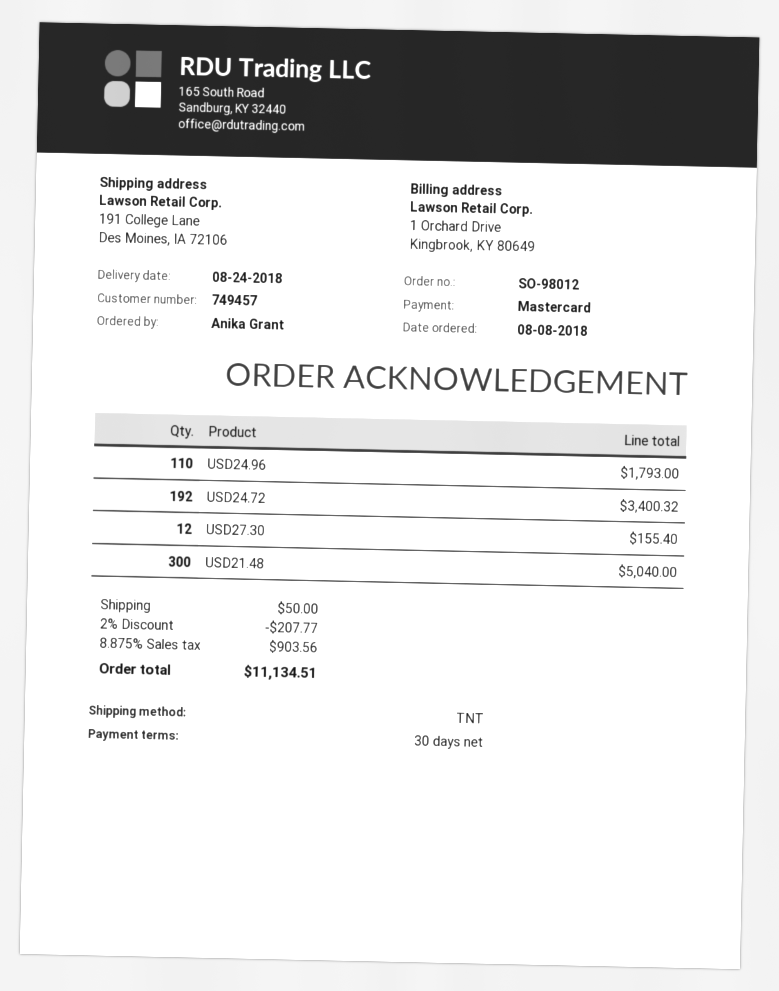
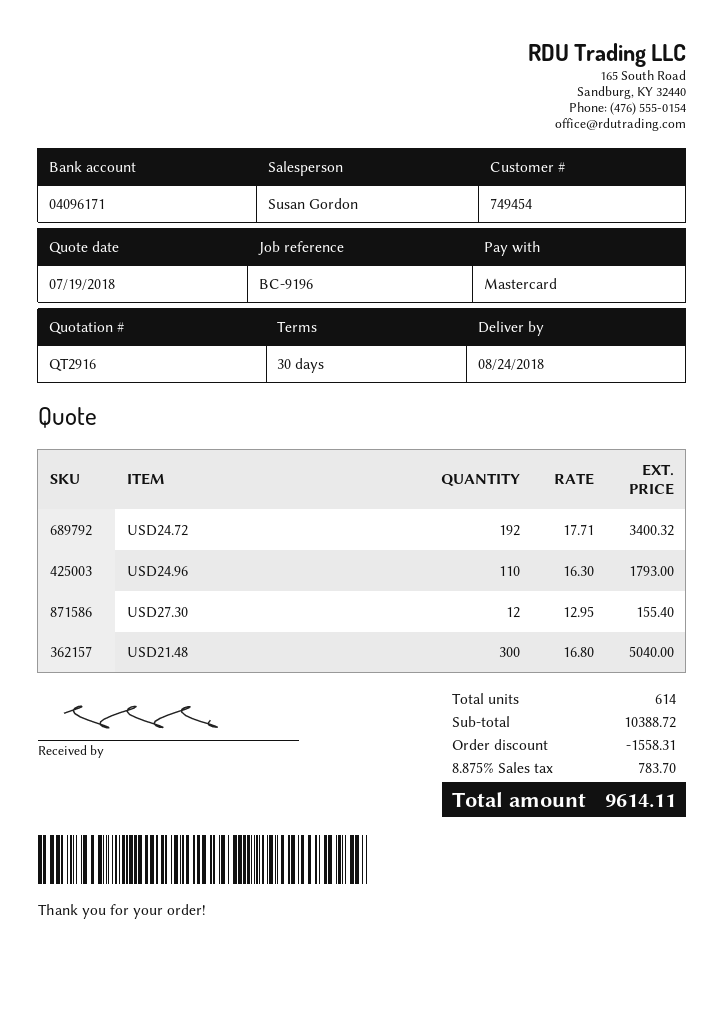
customer number: 749457 -> 749454
discount: 207.77 -> 1558.31
shipping: 50.00 -> none
tax: 8.875% = 903.56 -> 8.875% = 783.70
total: 11134.51 -> 9614.11

